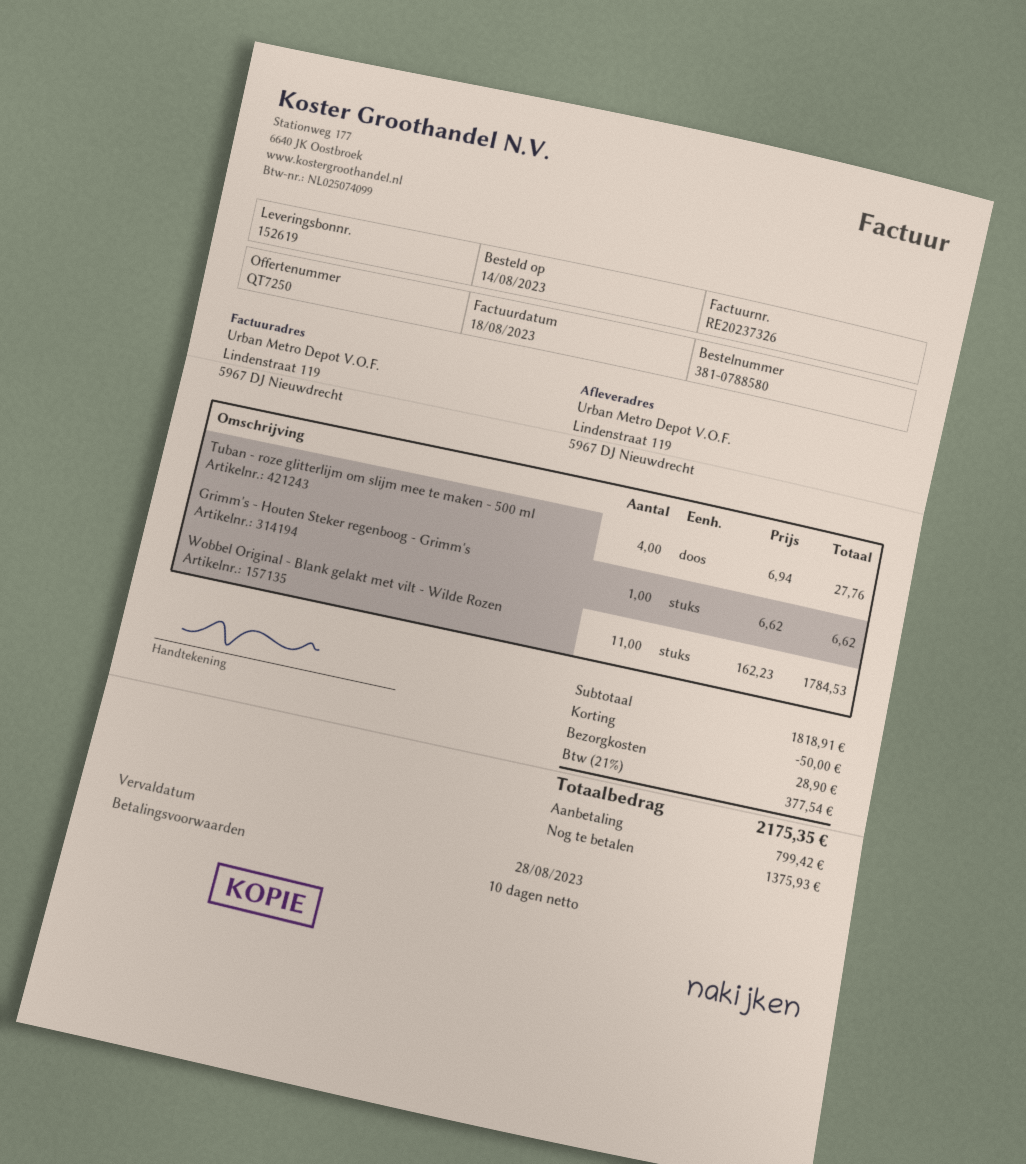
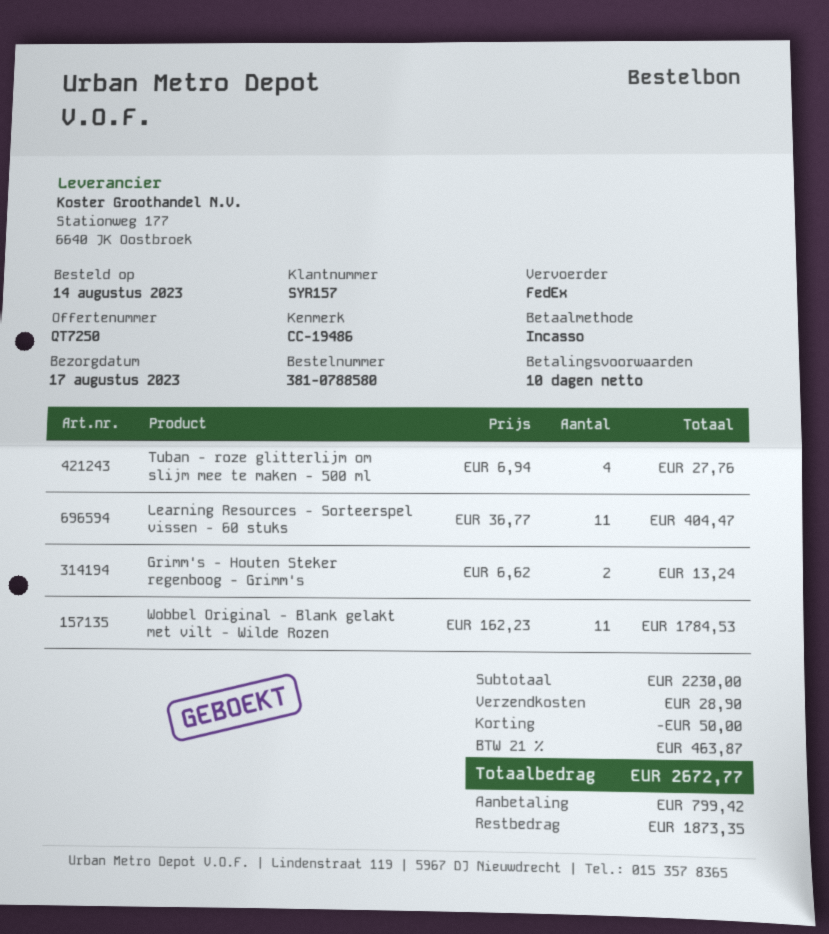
Grimm's - Houten Steker regenboog - Grimm's: 1 x 6.62 = 6.62 -> 2 x 6.62 = 13.24
Learning Resources - Sorteerspel vissen - 60 stuks: none -> 11 x 36.77 = 404.47
subtotal: 1818.91 -> 2230.00
tax: 21% = 377.54 -> 21% = 463.87
total: 2175.35 -> 2672.77
balance: 1375.93 -> 1873.35

